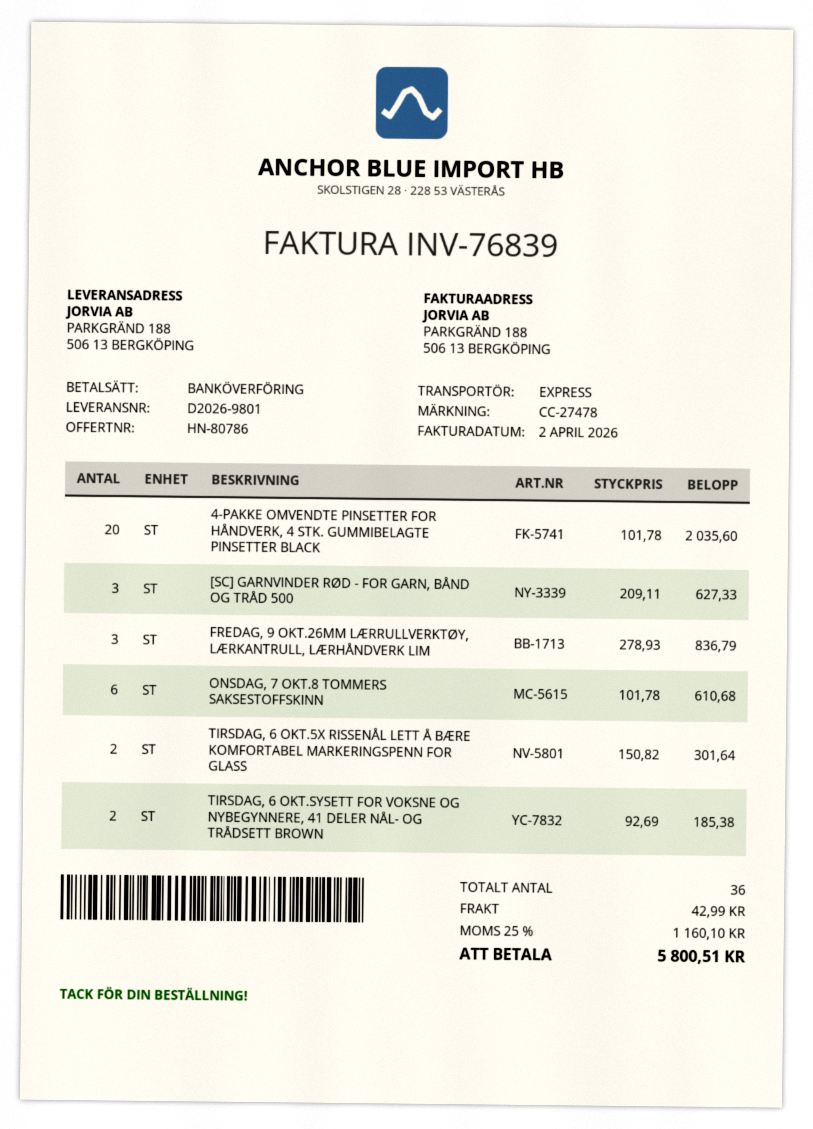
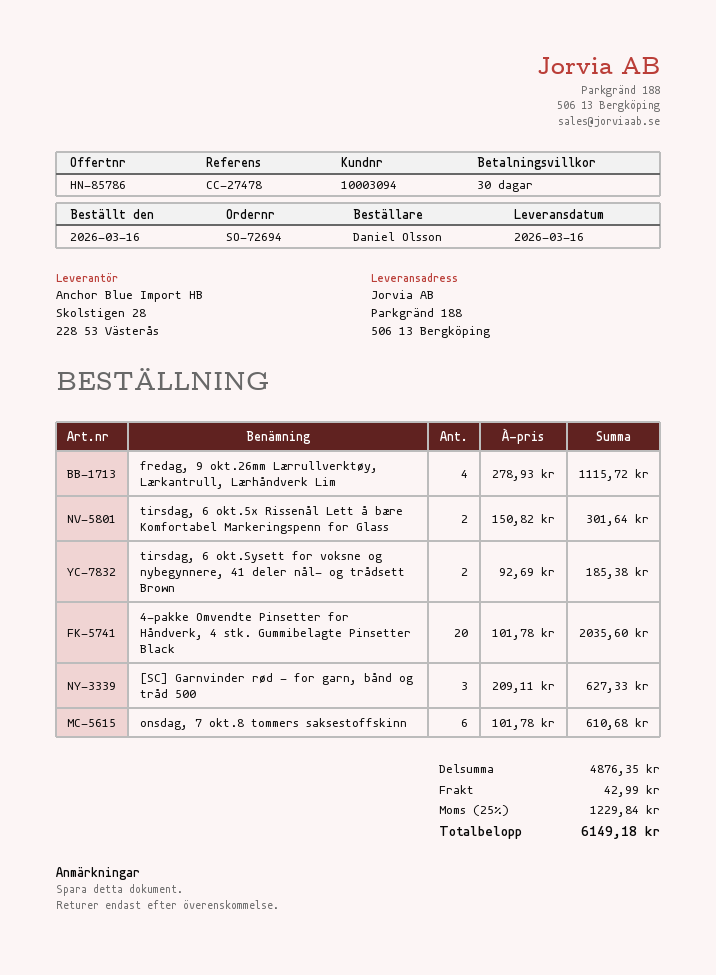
quote number: HN-80786 -> HN-85786
FREDAG, 9 OKT.26MM LÆRRULLVERKTØY, LÆRKANTRULL, LÆRHÅNDVERK LIM: 3 x 278.93 = 836.79 -> 4 x 278.93 = 1115.72
tax: 25% = 1160.10 -> 25% = 1229.84
total: 5800.51 -> 6149.18

